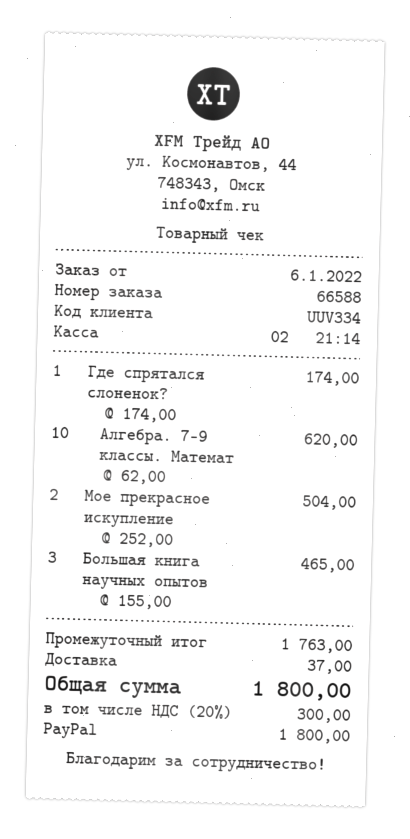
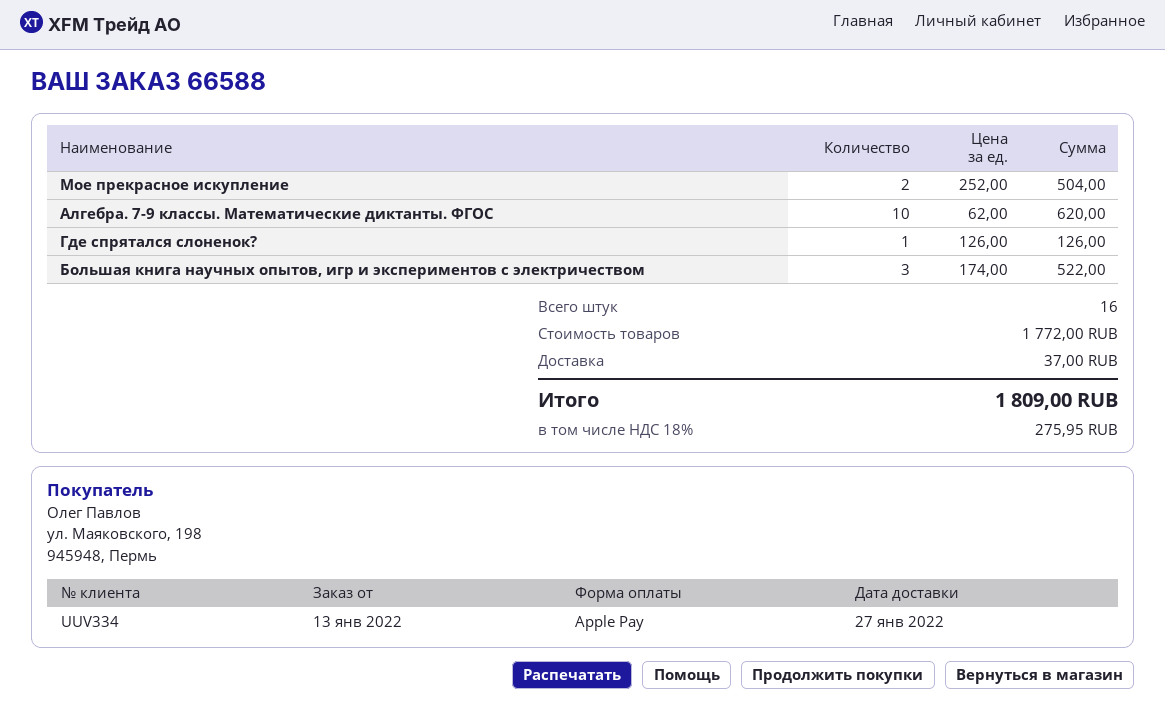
order date: 2022-01-06 -> 2022-01-13
payment method: PayPal -> Apple Pay
Где спрятался слоненок?: 1 x 174.00 = 174.00 -> 1 x 126.00 = 126.00
Большая книга научных опытов: 3 x 155.00 = 465.00 -> 3 x 174.00 = 522.00
subtotal: 1763.00 -> 1772.00
tax: 20% = 300.00 -> 18% = 275.95
total: 1800.00 -> 1809.00

